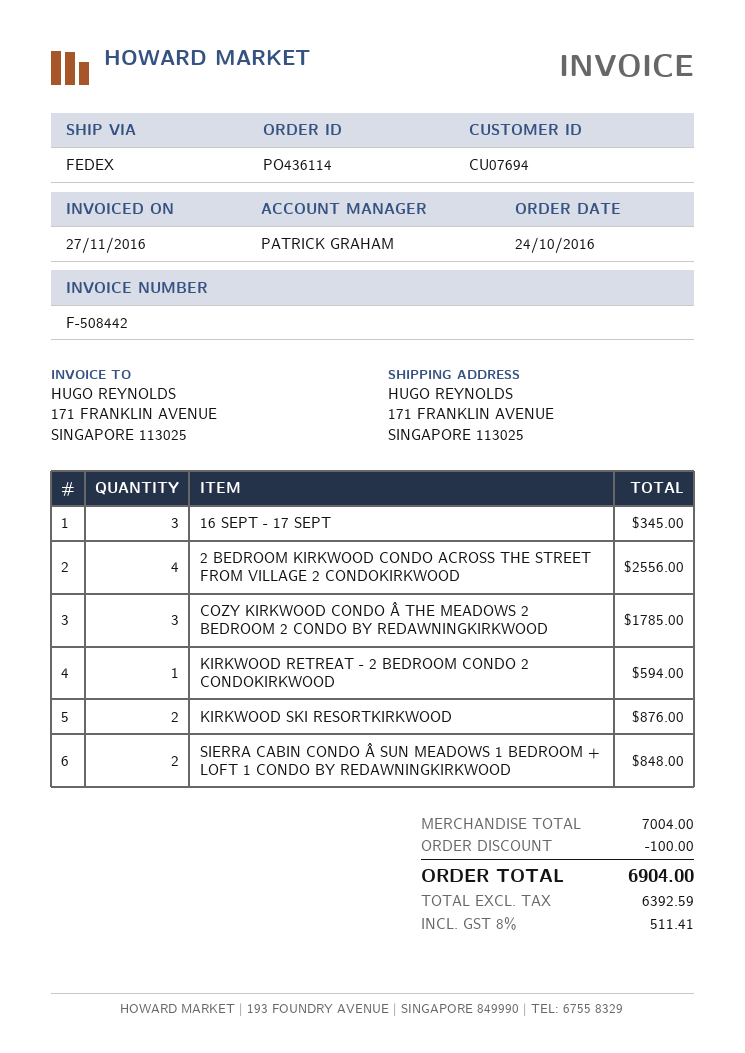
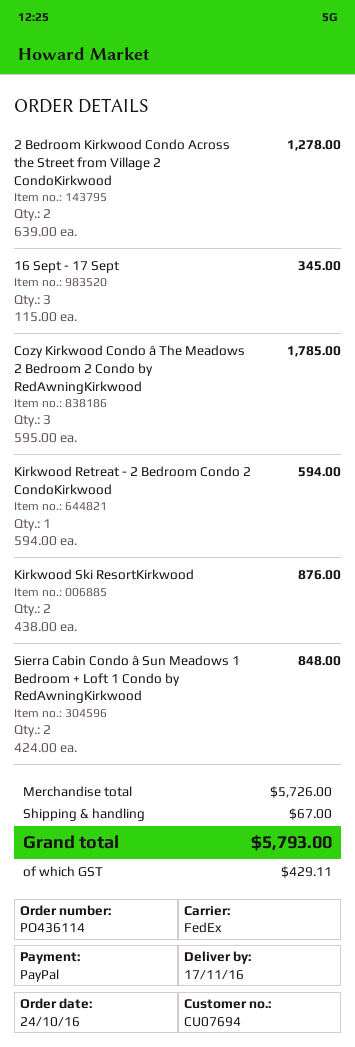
2 BEDROOM KIRKWOOD CONDO ACROSS THE STREET FROM VILLAGE 2 CONDOKIRKWOOD: 4 for 2556.00 -> 2 for 1278.00
subtotal: 7004.00 -> 5726.00
discount: 100.00 -> none
shipping: none -> 67.00
tax: 511.41 -> 429.11
total: 6904.00 -> 5793.00

